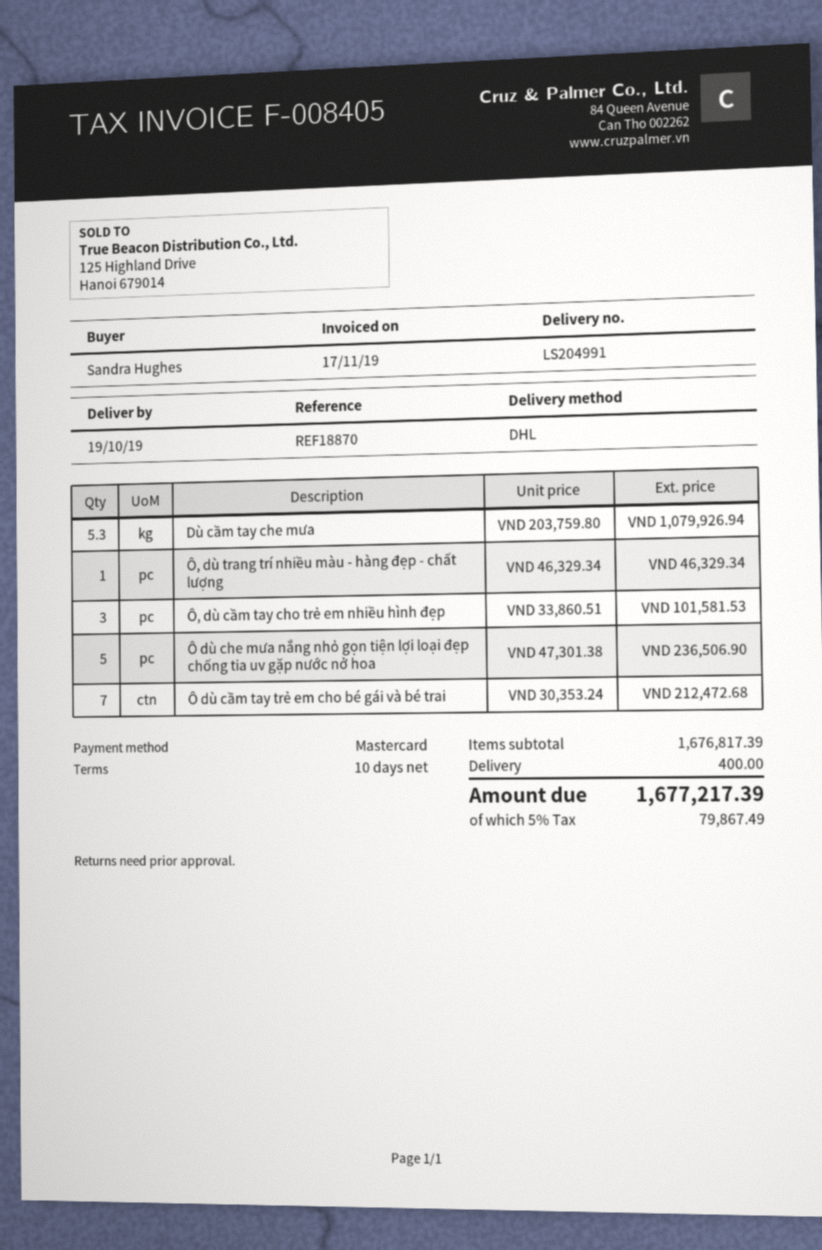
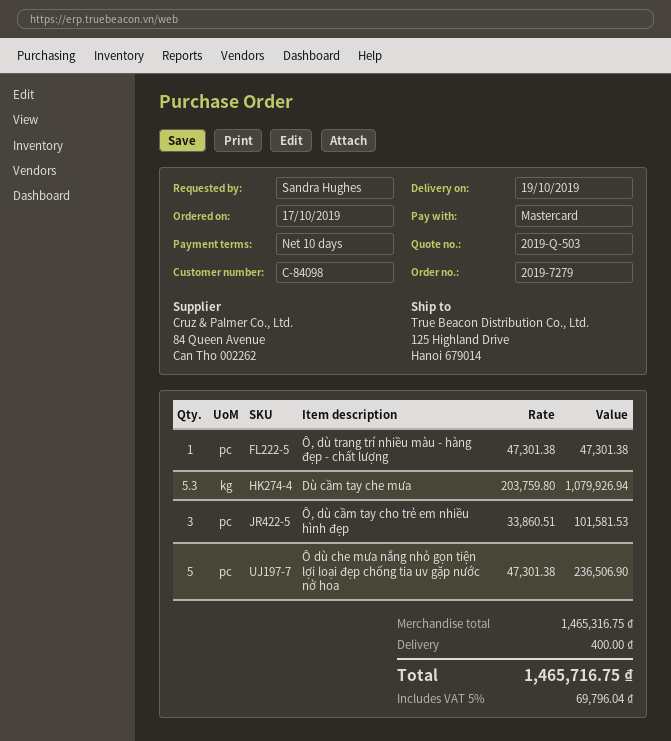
Ô, dù trang trí nhiều màu - hàng đẹp - chất lượng: 1 x 46329.34 = 46329.34 -> 1 x 47301.38 = 47301.38
Ô dù cầm tay trẻ em cho bé gái và bé trai: 7 x 30353.24 = 212472.68 -> none
subtotal: 1676817.39 -> 1465316.75
tax: 5% = 79867.49 -> 5% = 69796.04
total: 1677217.39 -> 1465716.75

